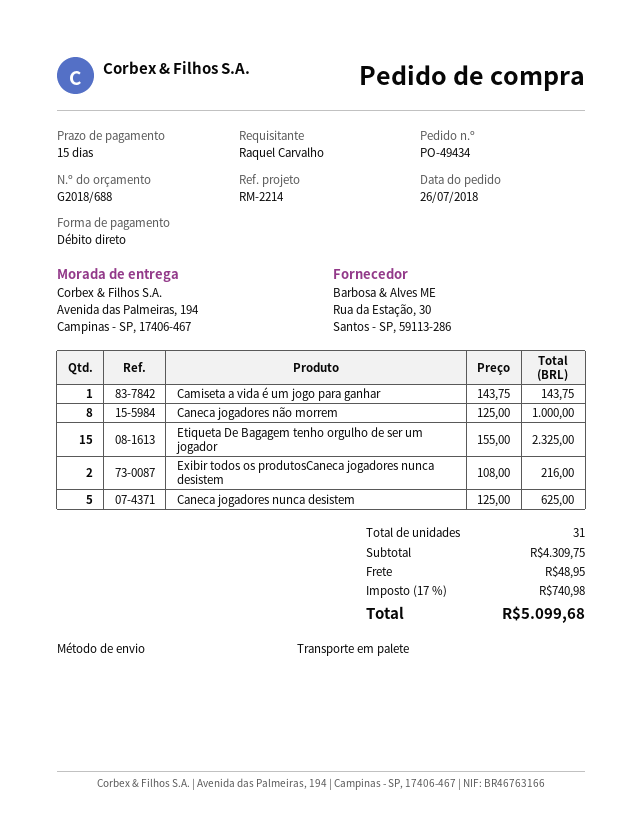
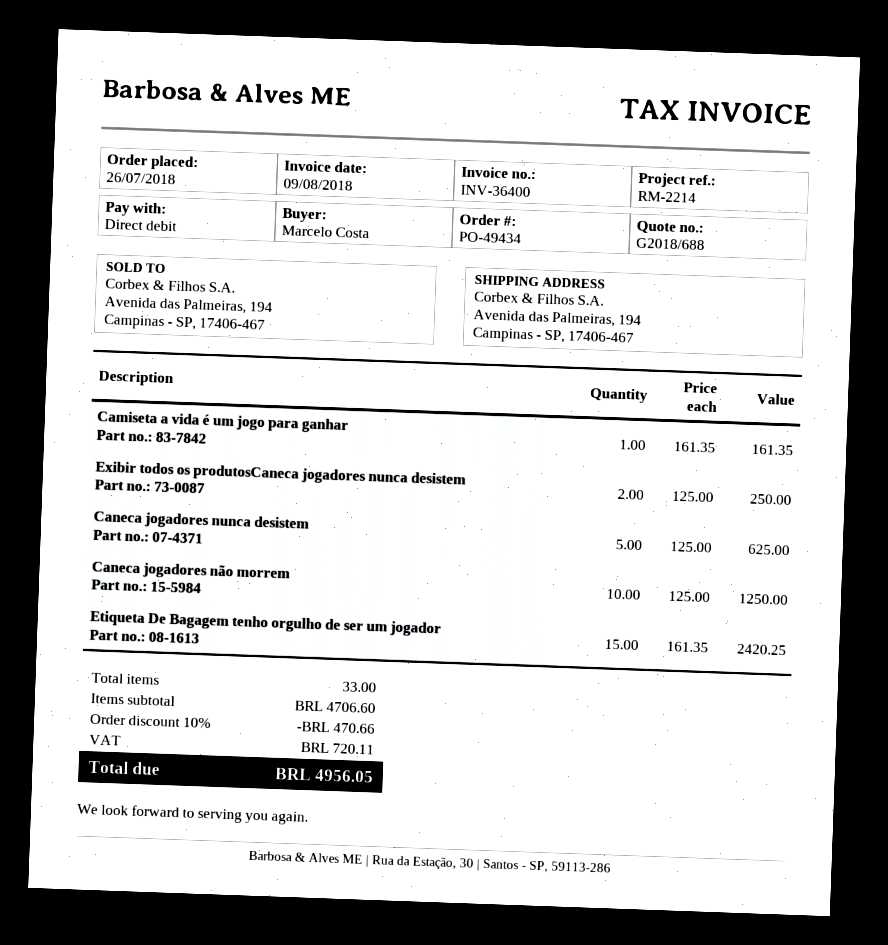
ordered by: Raquel Carvalho -> Marcelo Costa
Camiseta a vida é um jogo para ganhar: 1 x 143.75 = 143.75 -> 1 x 161.35 = 161.35
Caneca jogadores não morrem: 8 x 125.00 = 1000.00 -> 10 x 125.00 = 1250.00
Etiqueta De Bagagem tenho orgulho de ser um jogador: 15 x 155.00 = 2325.00 -> 15 x 161.35 = 2420.25
Exibir todos os produtosCaneca jogadores nunca desistem: 2 x 108.00 = 216.00 -> 2 x 125.00 = 250.00
total quantity: 31 -> 33
subtotal: 4309.75 -> 4706.60
discount: none -> 10% = 470.66
shipping: 48.95 -> none
tax: 740.98 -> 720.11
total: 5099.68 -> 4956.05

